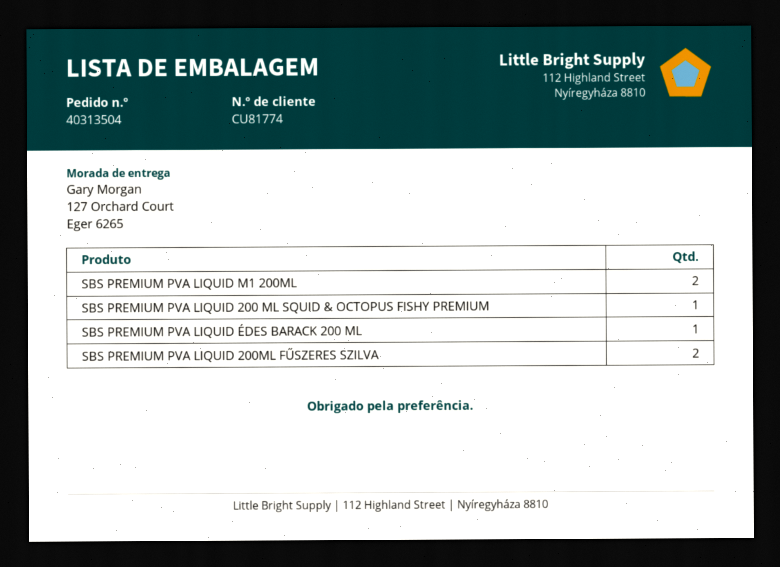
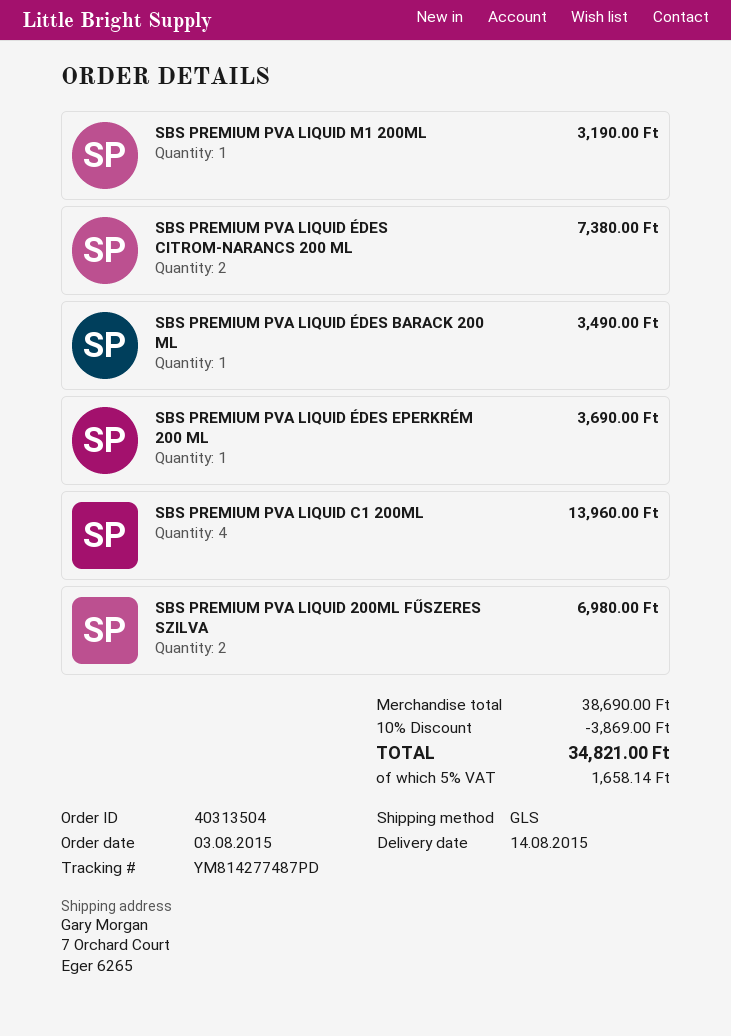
ship to: 127 Orchard Court, Eger 6265 -> 7 Orchard Court, Eger 6265
SBS PREMIUM PVA LIQUID M1 200ML: 2 -> 1
SBS PREMIUM PVA LIQUID 200 ML SQUID & OCTOPUS FISHY PREMIUM: 1 -> none
SBS PREMIUM PVA LIQUID ÉDES CITROM-NARANCS 200 ML: none -> 2
SBS PREMIUM PVA LIQUID ÉDES EPERKRÉM 200 ML: none -> 1
SBS PREMIUM PVA LIQUID C1 200ML: none -> 4

